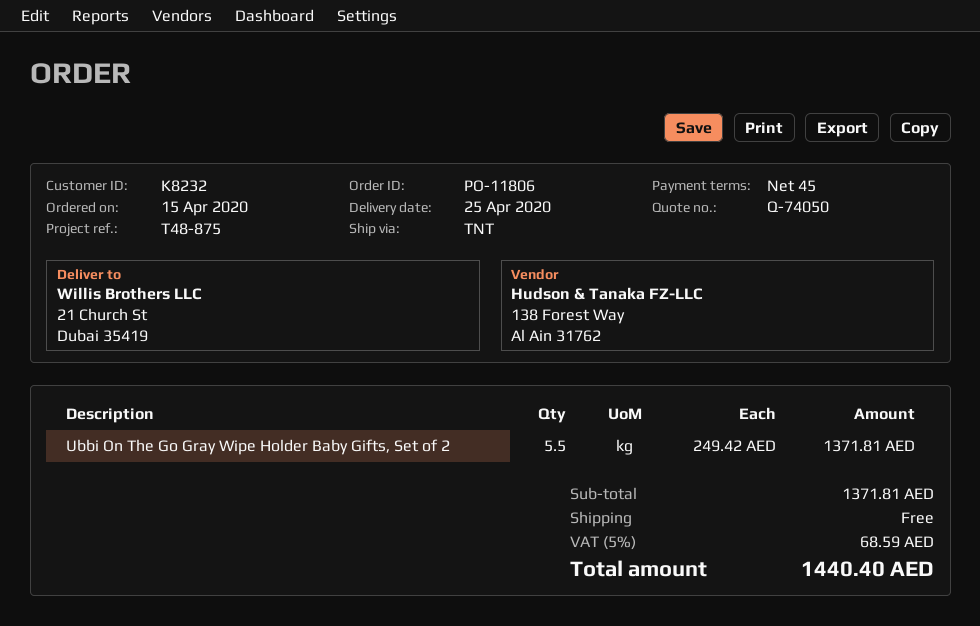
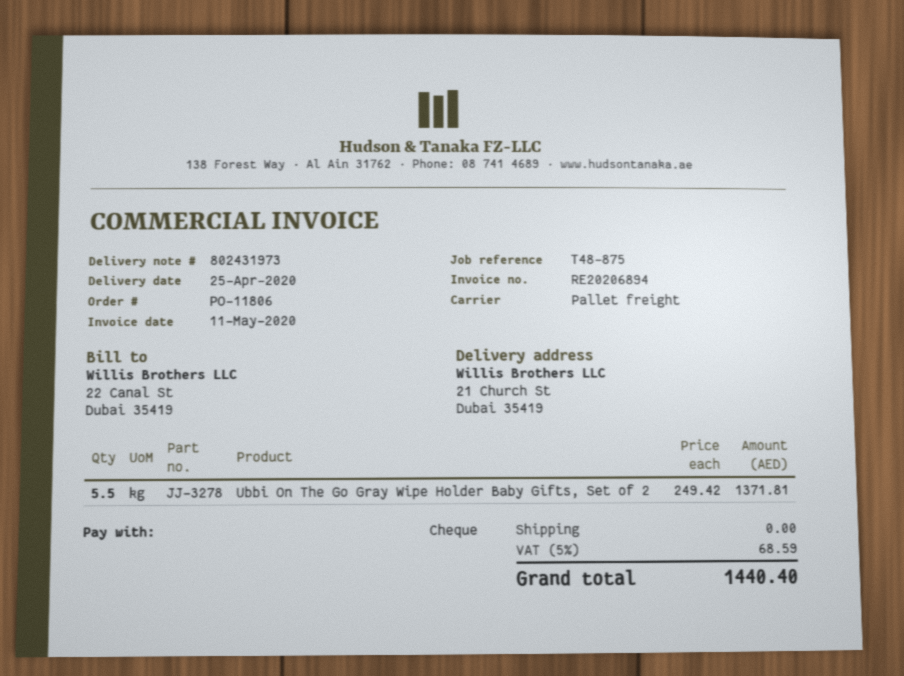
shipping method: TNT -> pallet freight

